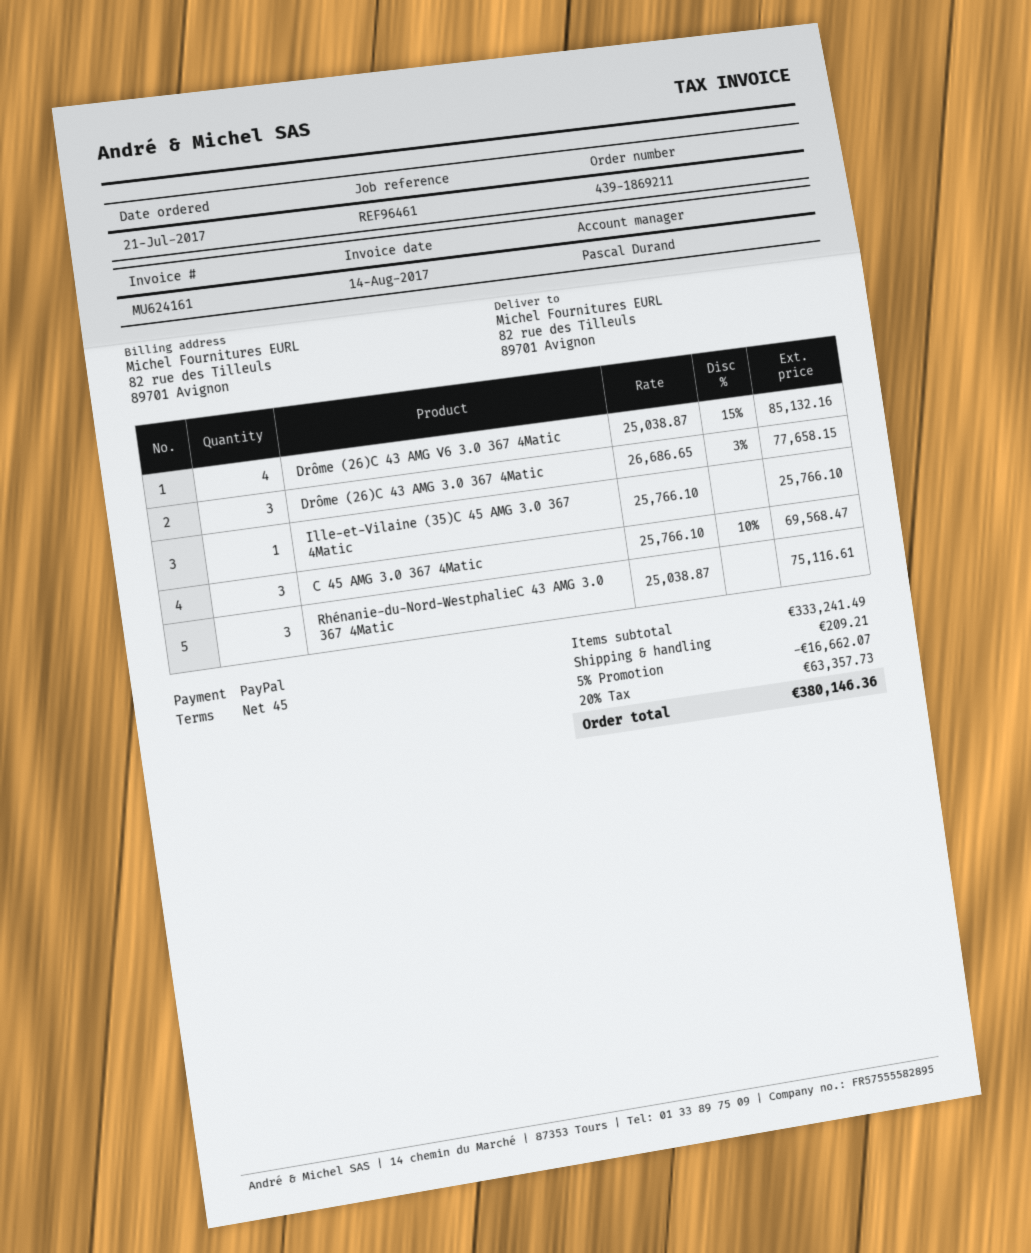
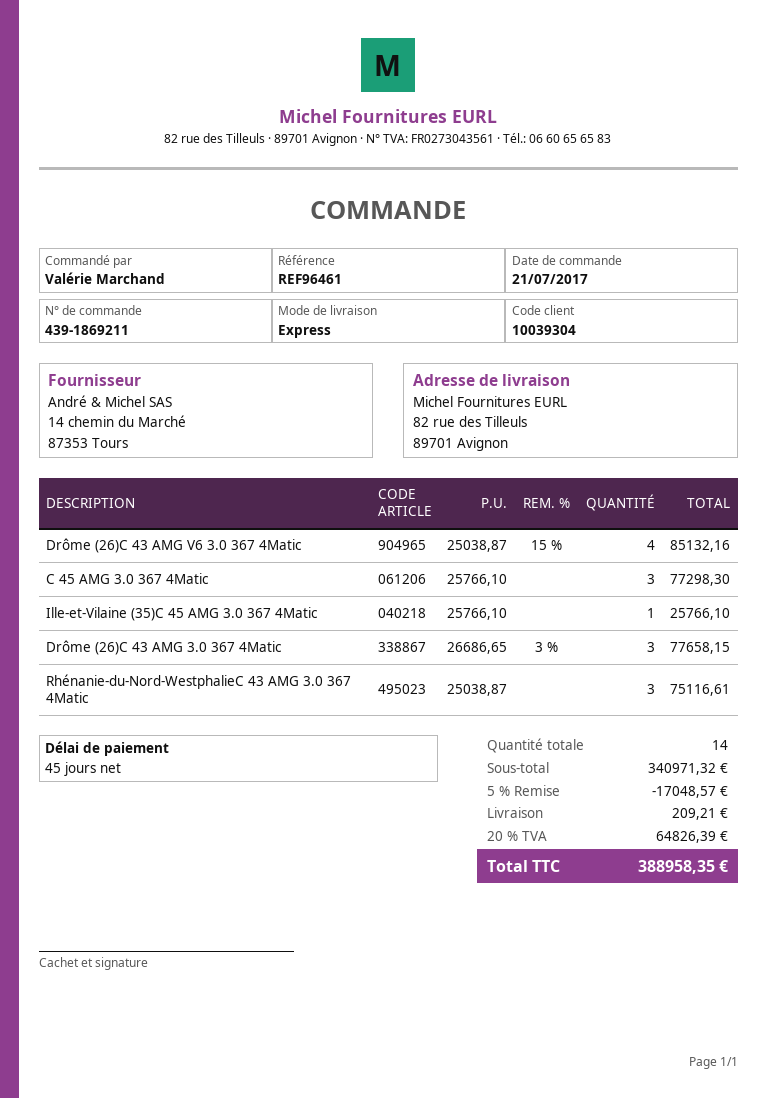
C 45 AMG 3.0 367 4Matic: 3 x 25766.10 - 10% = 69568.47 -> 3 x 25766.10 = 77298.30
subtotal: 333241.49 -> 340971.32
discount: 5% = 16662.07 -> 5% = 17048.57
tax: 20% = 63357.73 -> 20% = 64826.39
total: 380146.36 -> 388958.35

